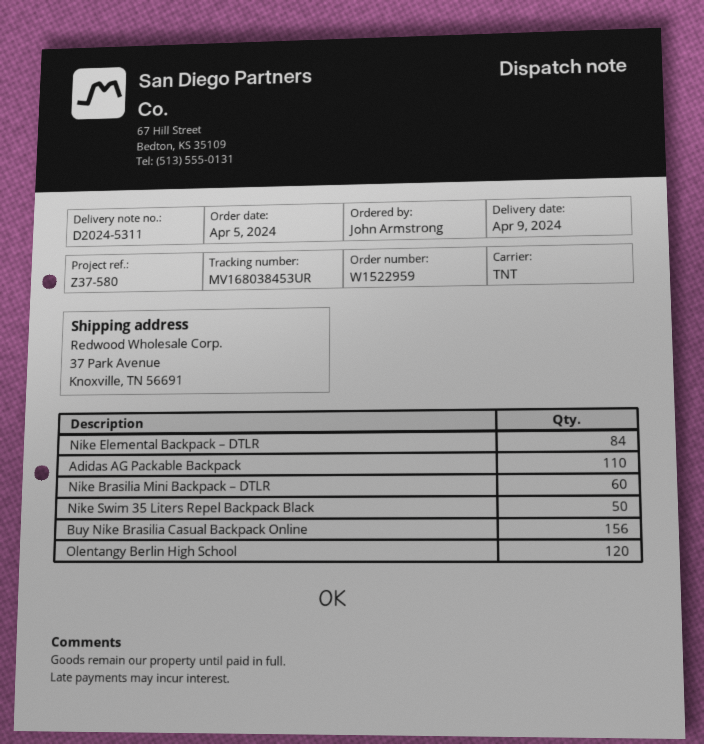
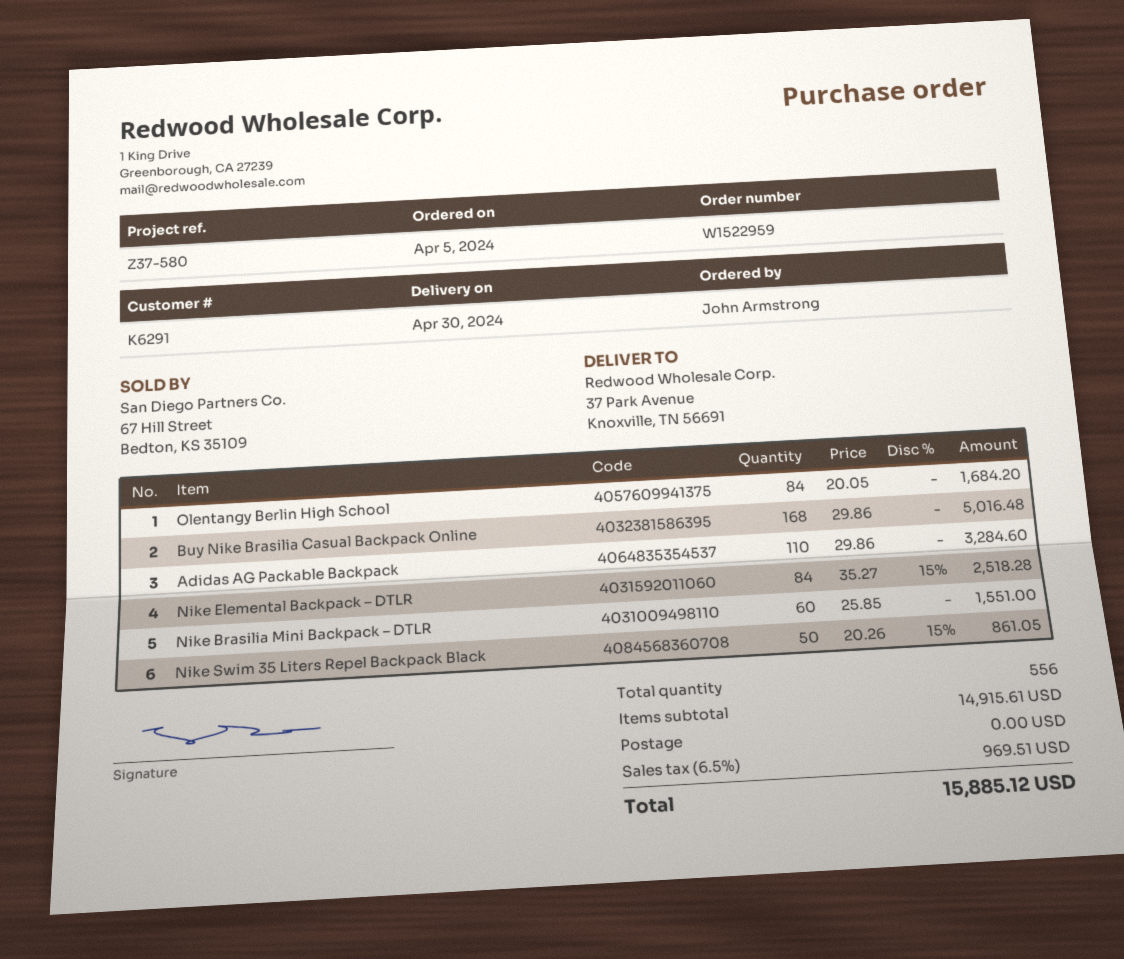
delivery date: 2024-04-09 -> 2024-04-30
Buy Nike Brasilia Casual Backpack Online: 156 -> 168
Olentangy Berlin High School: 120 -> 84

